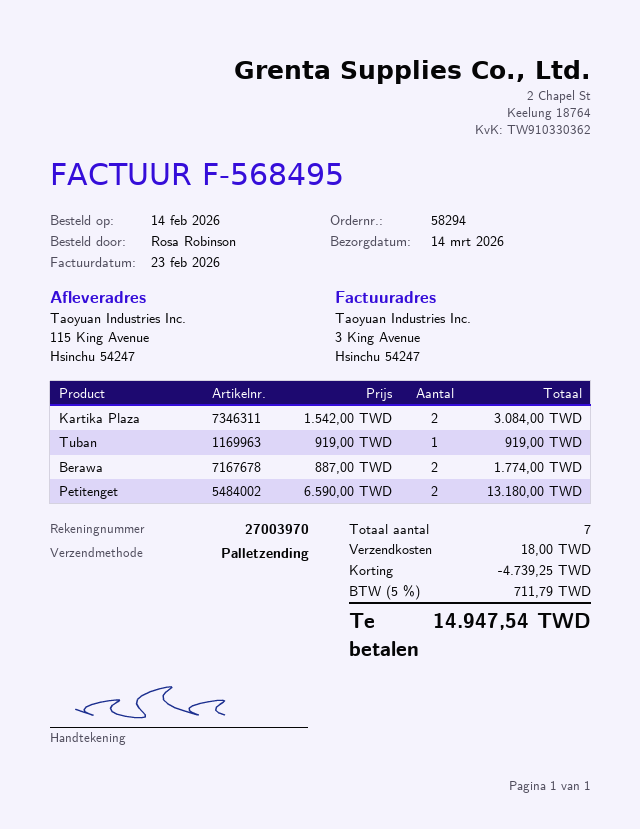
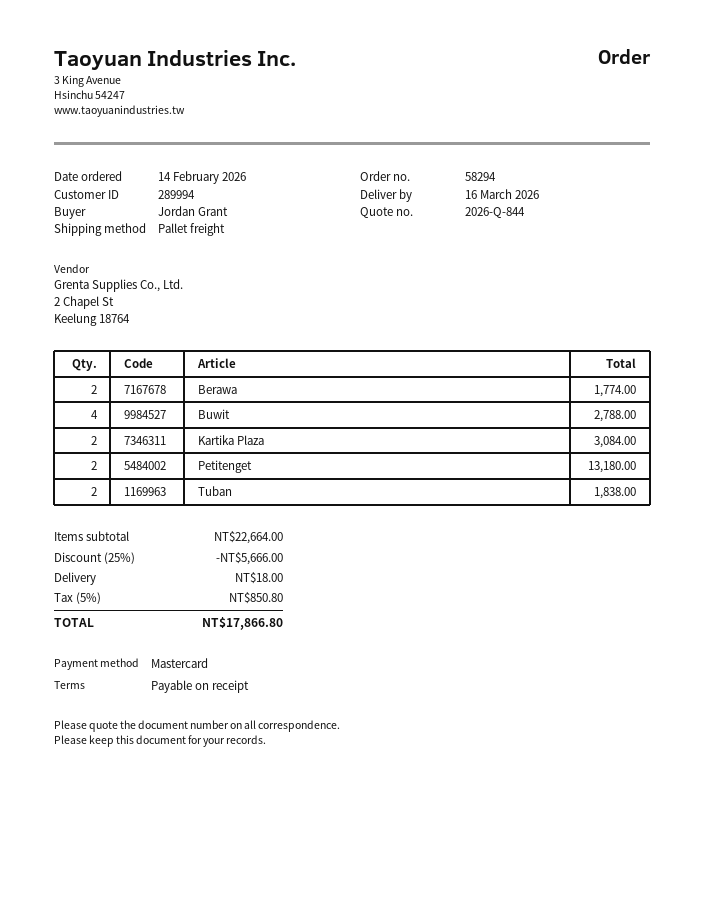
delivery date: 2026-03-14 -> 2026-03-16
ordered by: Rosa Robinson -> Jordan Grant
Tuban: 1 for 919.00 -> 2 for 1838.00
Buwit: none -> 4 for 2788.00
discount: 4739.25 -> 5666.00
tax: 5% = 711.79 -> 5% = 850.80
total: 14947.54 -> 17866.80

